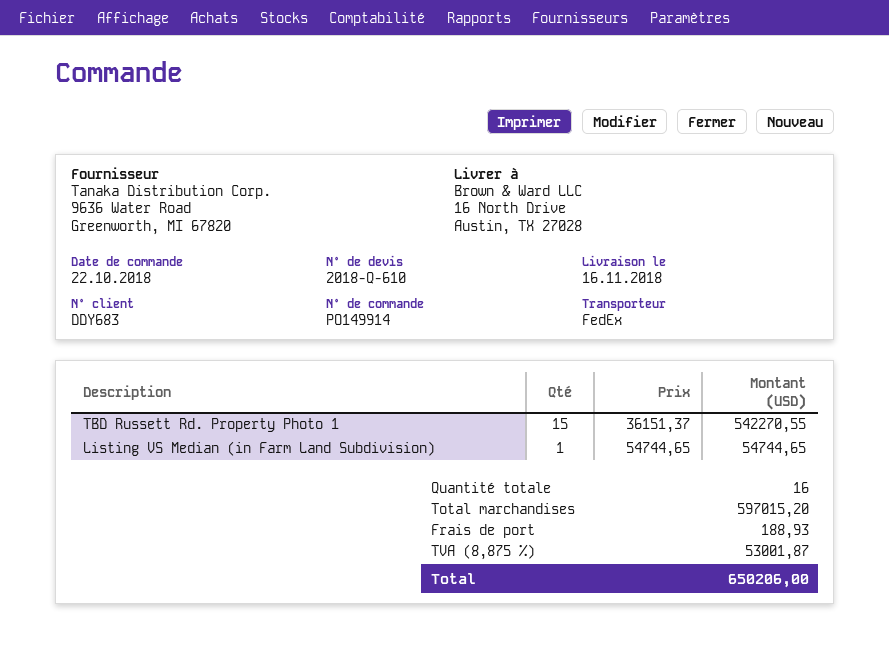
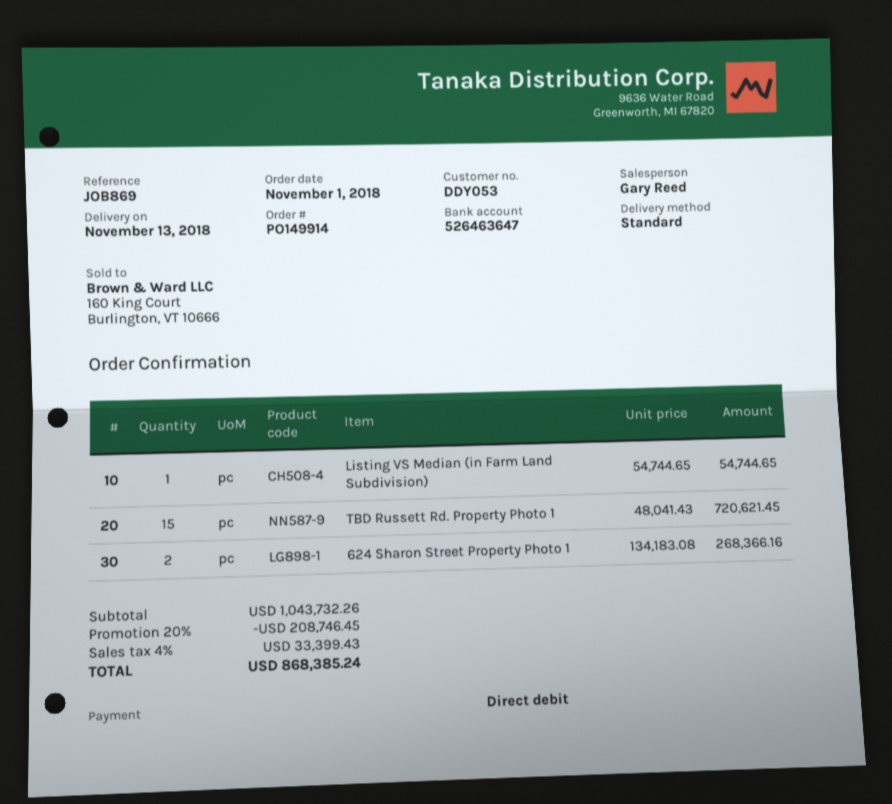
order date: 2018-10-22 -> 2018-11-01
delivery date: 2018-11-16 -> 2018-11-13
customer number: DDY683 -> DDY053
shipping method: FedEx -> standard
TBD Russett Rd. Property Photo 1: 15 x 36151.37 = 542270.55 -> 15 x 48041.43 = 720621.45
624 Sharon Street Property Photo 1: none -> 2 x 134183.08 = 268366.16
subtotal: 597015.20 -> 1043732.26
discount: none -> 20% = 208746.45
shipping: 188.93 -> none
tax: 8.875% = 53001.87 -> 4% = 33399.43
total: 650206.00 -> 868385.24

